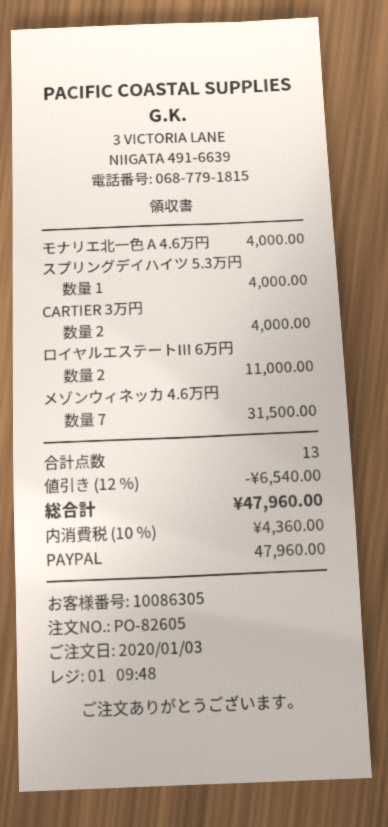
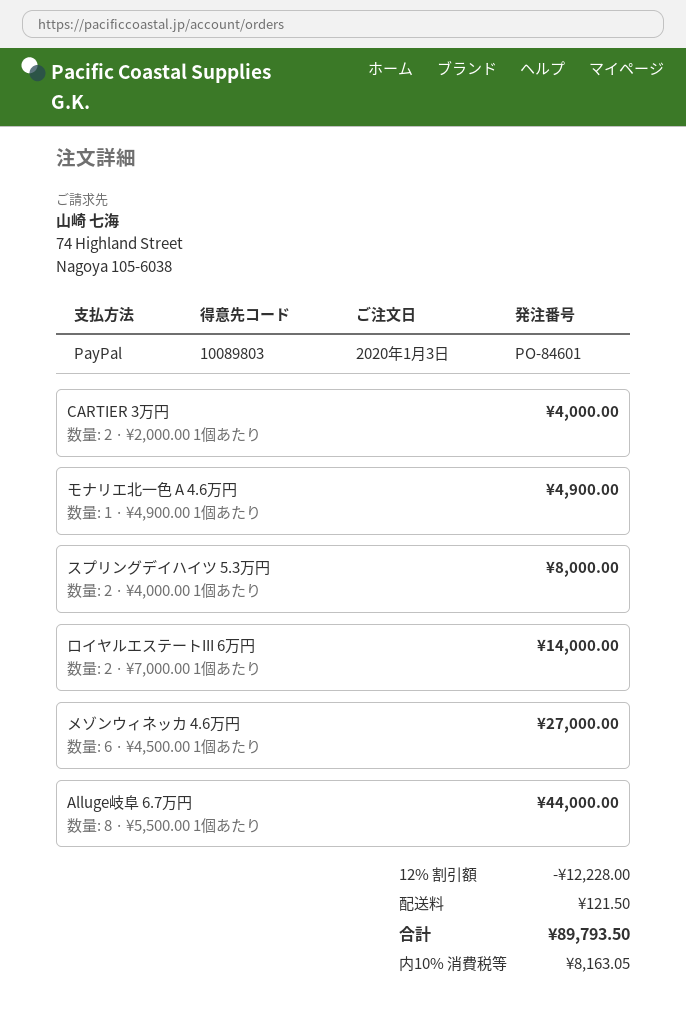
order number: PO-82605 -> PO-84601
customer number: 10086305 -> 10089803
モナリエ北一色 A 4.6万円: 1 for 4000.00 -> 1 for 4900.00
スプリングデイハイツ 5.3万円: 1 for 4000.00 -> 2 for 8000.00
ロイヤルエステートIII 6万円: 2 for 11000.00 -> 2 for 14000.00
メゾンウィネッカ 4.6万円: 7 for 31500.00 -> 6 for 27000.00
Alluge岐阜 6.7万円: none -> 8 for 44000.00
discount: 12% = 6540.00 -> 12% = 12228.00
shipping: none -> 121.50
tax: 10% = 4360.00 -> 10% = 8163.05
total: 47960.00 -> 89793.50

